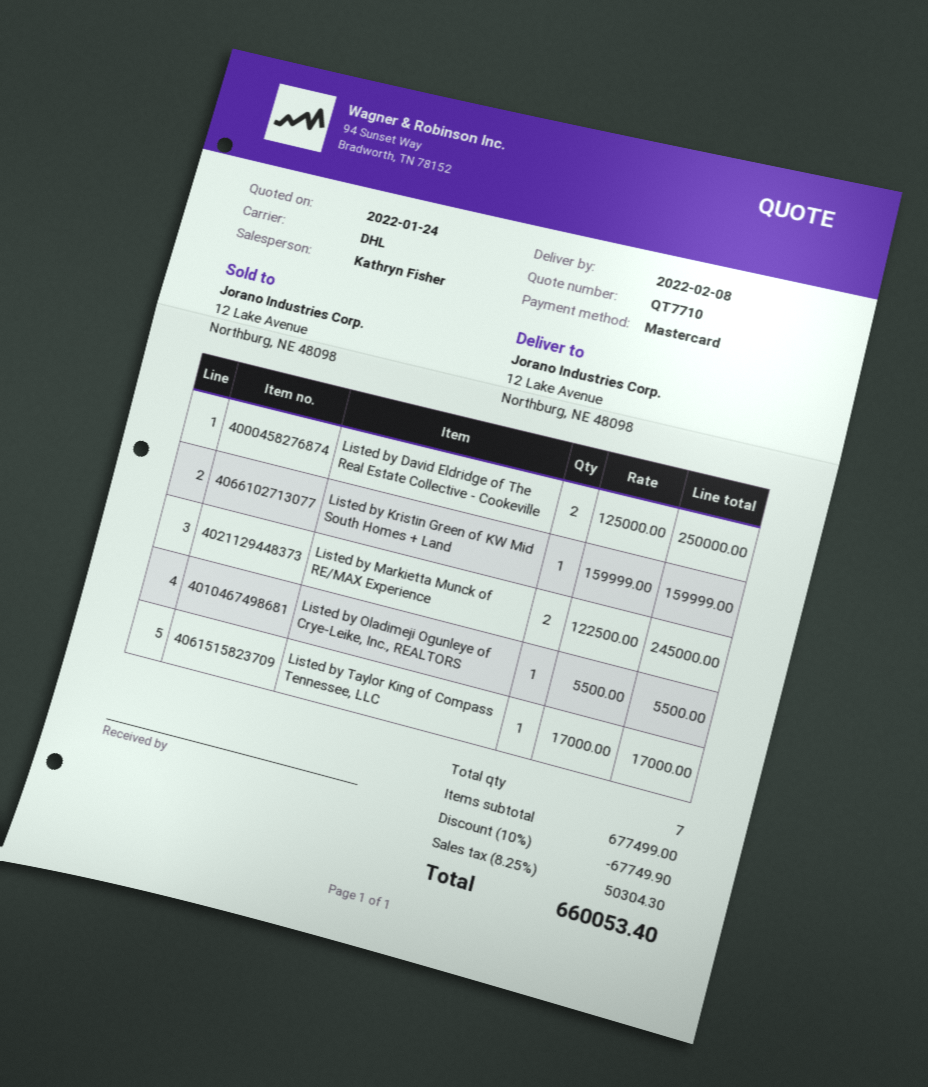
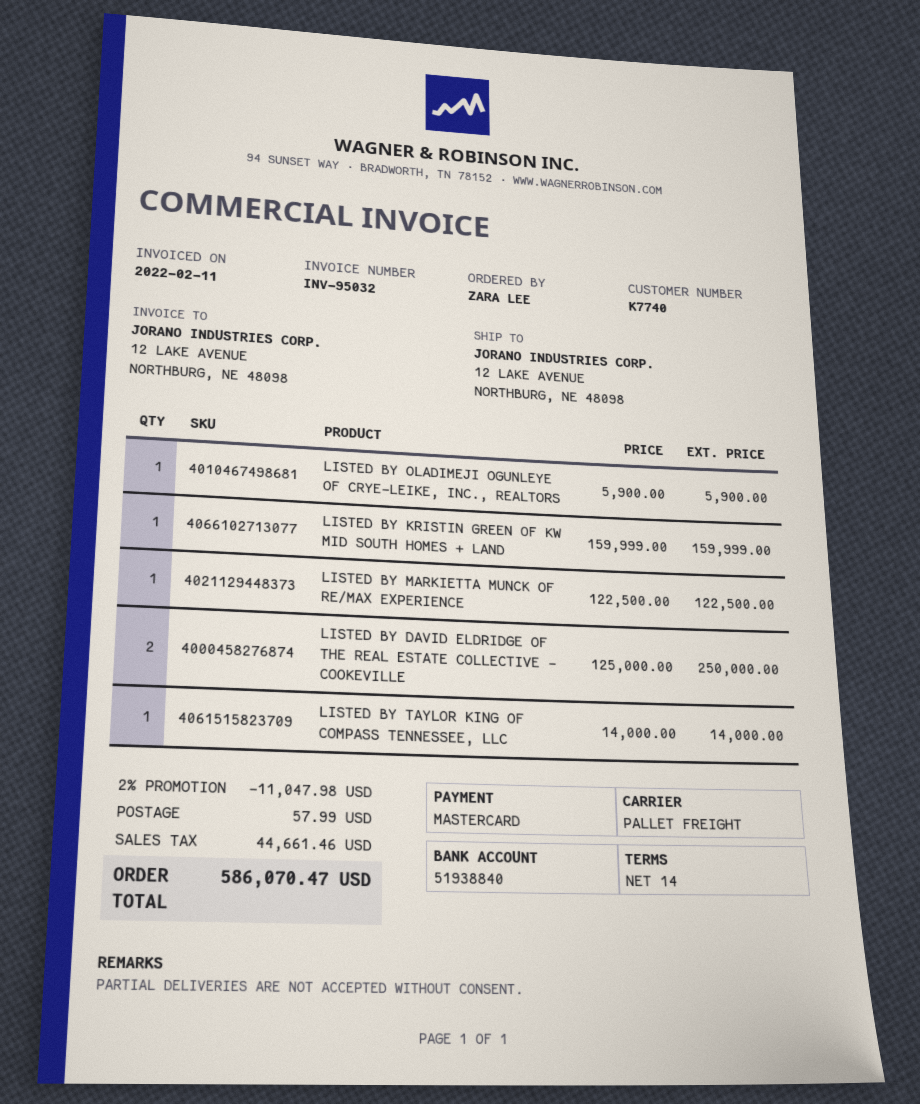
shipping method: DHL -> pallet freight
Listed by Markietta Munck of RE/MAX Experience: 2 x 122500.00 = 245000.00 -> 1 x 122500.00 = 122500.00
Listed by Oladimeji Ogunleye of Crye-Leike, Inc., REALTORS: 1 x 5500.00 = 5500.00 -> 1 x 5900.00 = 5900.00
Listed by Taylor King of Compass Tennessee, LLC: 1 x 17000.00 = 17000.00 -> 1 x 14000.00 = 14000.00
discount: 10% = 67749.90 -> 2% = 11047.98
shipping: none -> 57.99
tax: 50304.30 -> 44661.46
total: 660053.40 -> 586070.47

